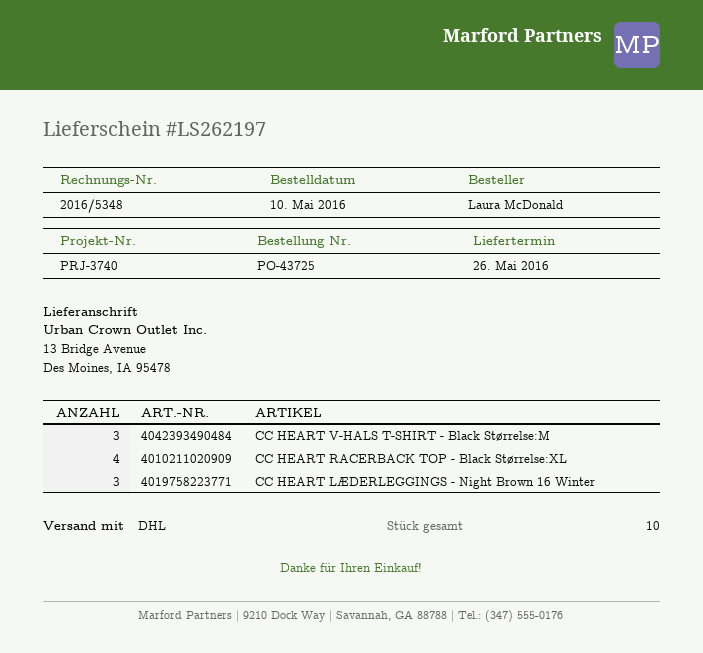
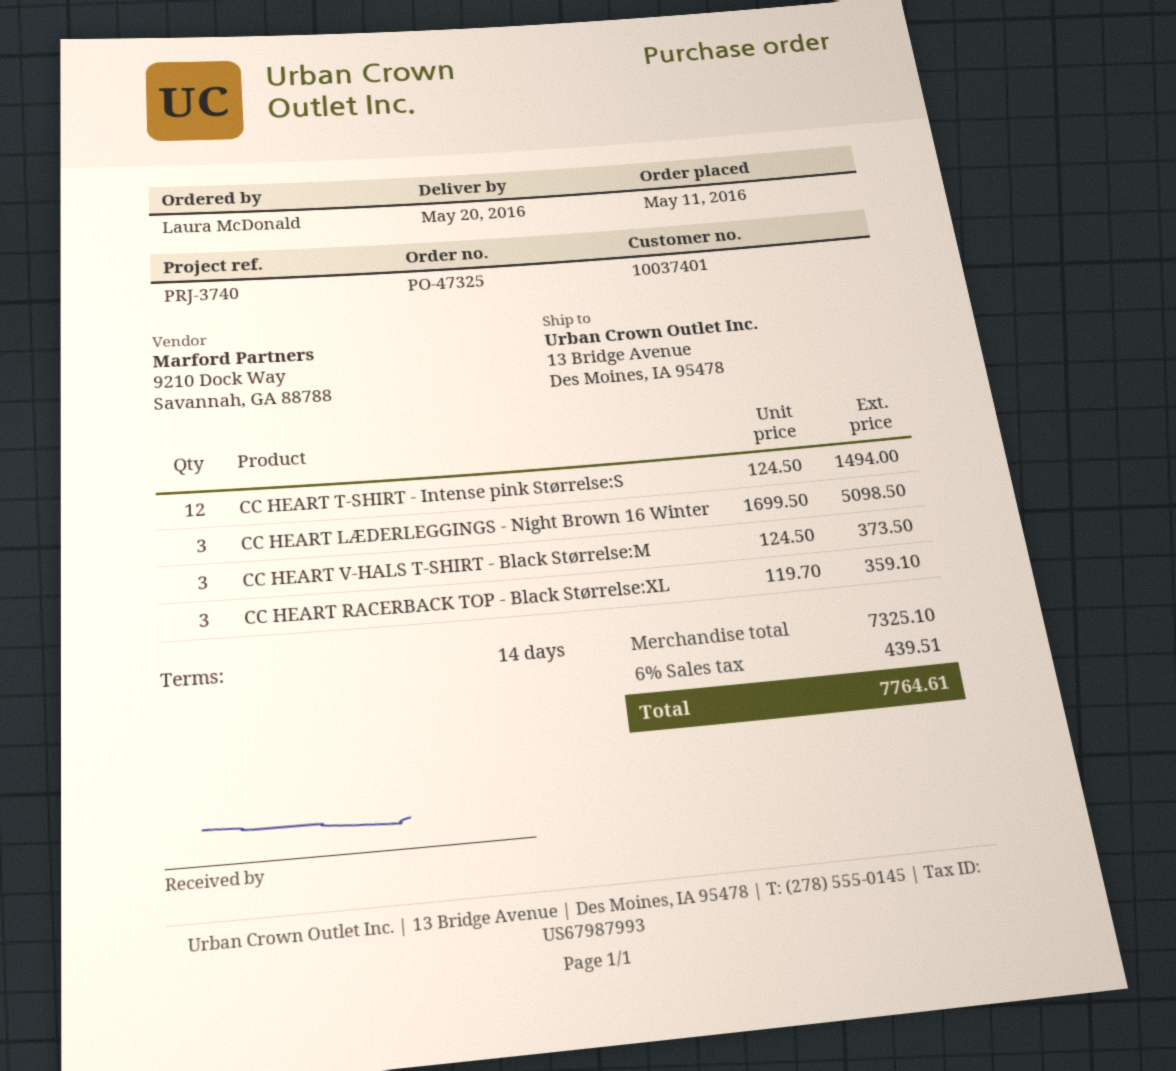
order number: PO-43725 -> PO-47325
order date: 2016-05-10 -> 2016-05-11
delivery date: 2016-05-26 -> 2016-05-20
CC HEART RACERBACK TOP - Black Størrelse:XL: 4 -> 3
CC HEART T-SHIRT - Intense pink Størrelse:S: none -> 12

